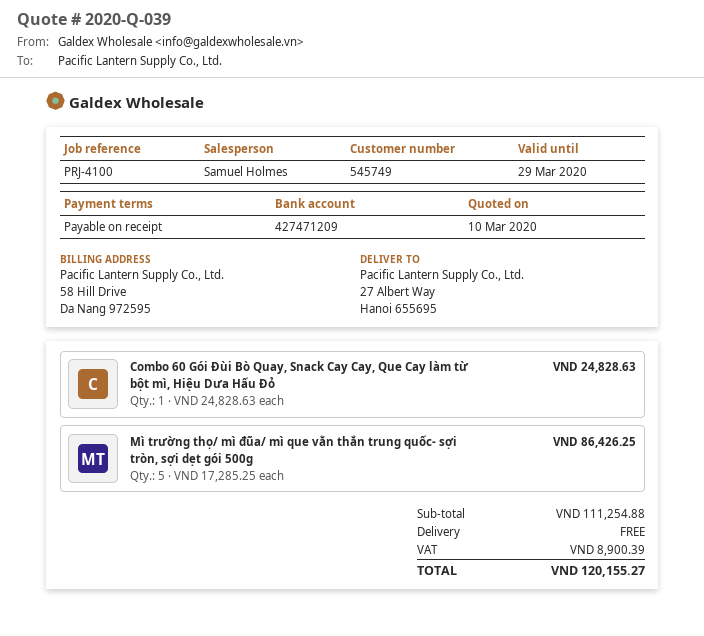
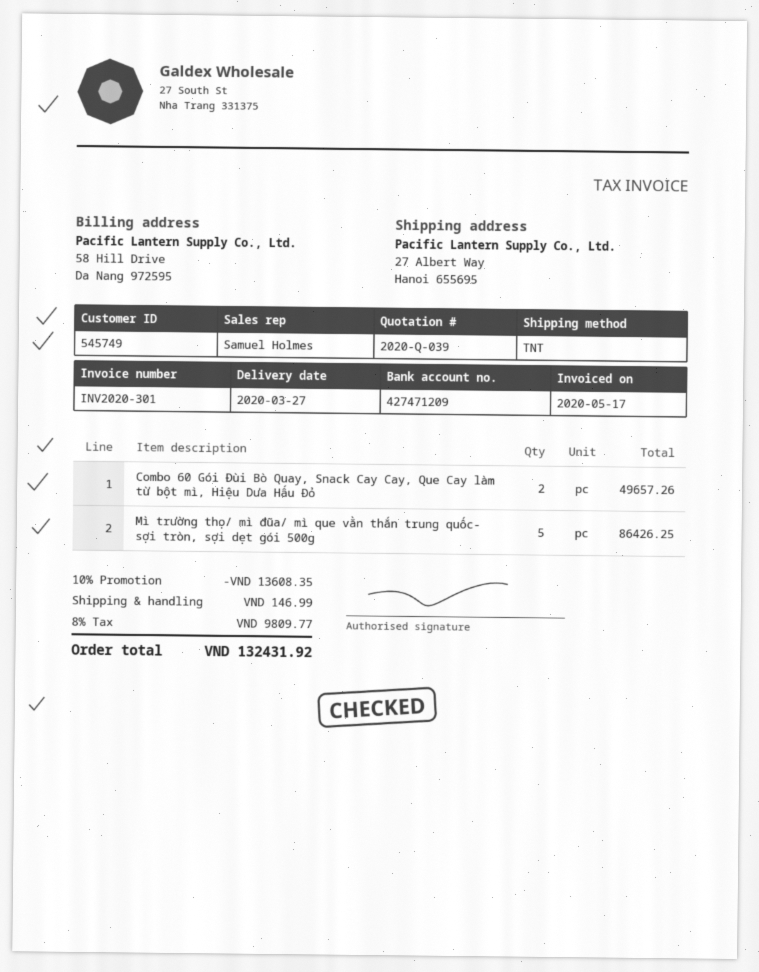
Combo 60 Gói Đùi Bò Quay, Snack Cay Cay, Que Cay làm từ bột mì, Hiệu Dưa Hấu Đỏ: 1 for 24828.63 -> 2 for 49657.26
discount: none -> 10% = 13608.35
shipping: 0.00 -> 146.99
tax: 8900.39 -> 9809.77
total: 120155.27 -> 132431.92

